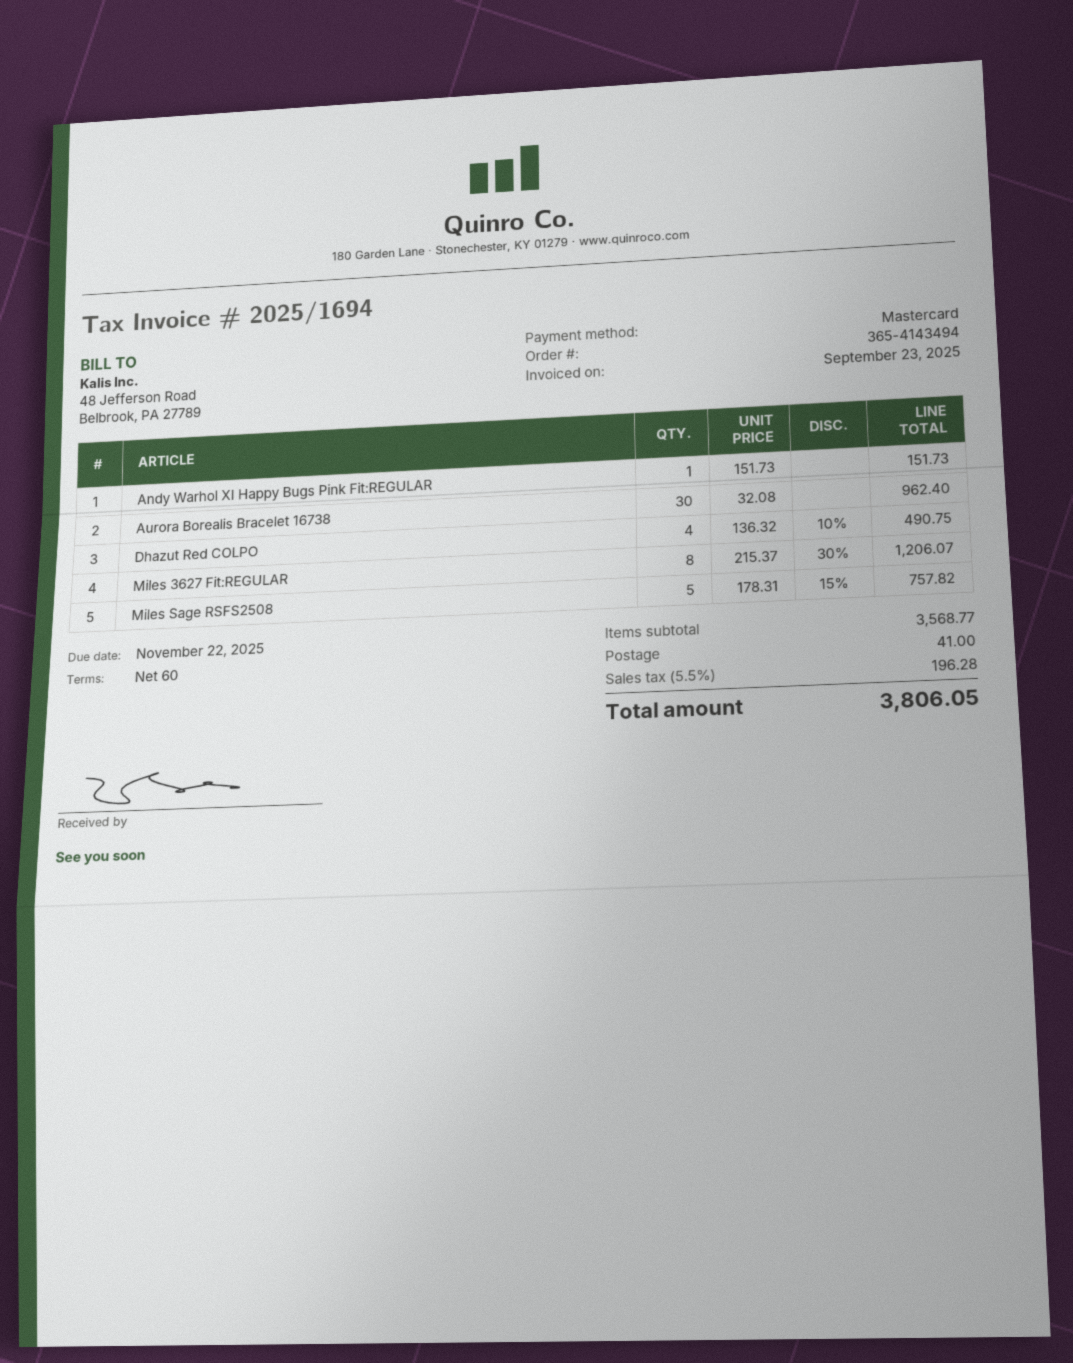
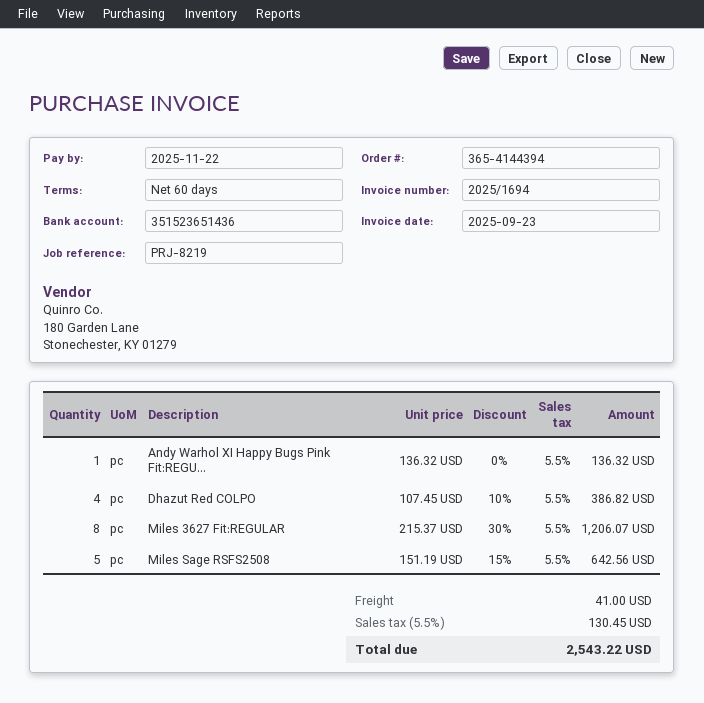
order number: 365-4143494 -> 365-4144394
Andy Warhol XI Happy Bugs Pink Fit:REGULAR: 1 x 151.73 = 151.73 -> 1 x 136.32 = 136.32
Aurora Borealis Bracelet 16738: 30 x 32.08 = 962.40 -> none
Dhazut Red COLPO: 4 x 136.32 - 10% = 490.75 -> 4 x 107.45 - 10% = 386.82
Miles Sage RSFS2508: 5 x 178.31 - 15% = 757.82 -> 5 x 151.19 - 15% = 642.56
tax: 5.5% = 196.28 -> 5.5% = 130.45
total: 3806.05 -> 2543.22

